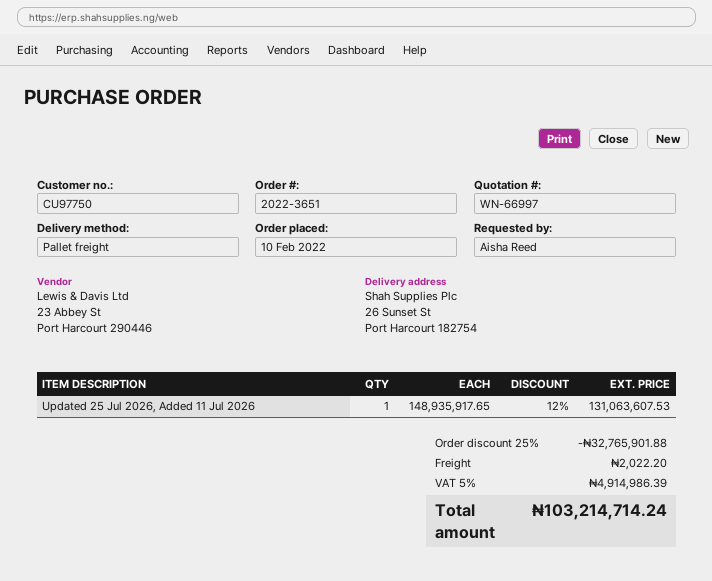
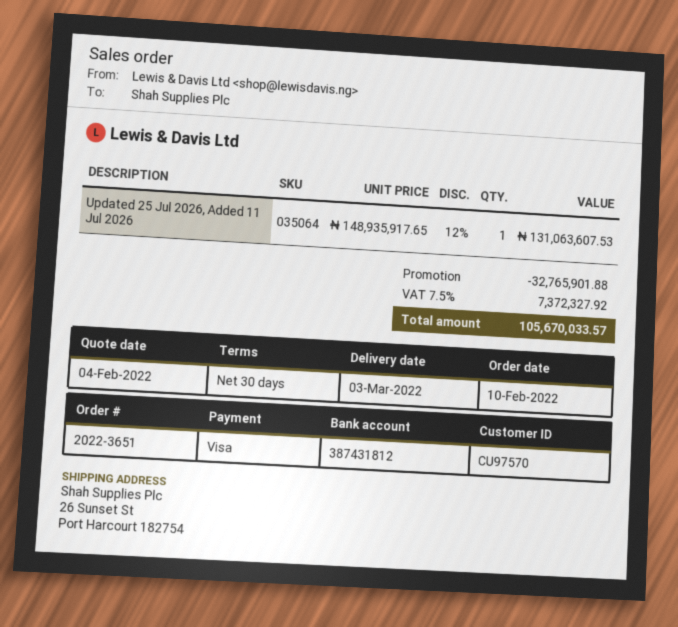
customer number: CU97750 -> CU97570
shipping: 2022.20 -> none
tax: 5% = 4914986.39 -> 7.5% = 7372327.92
total: 103214714.24 -> 105670033.57

